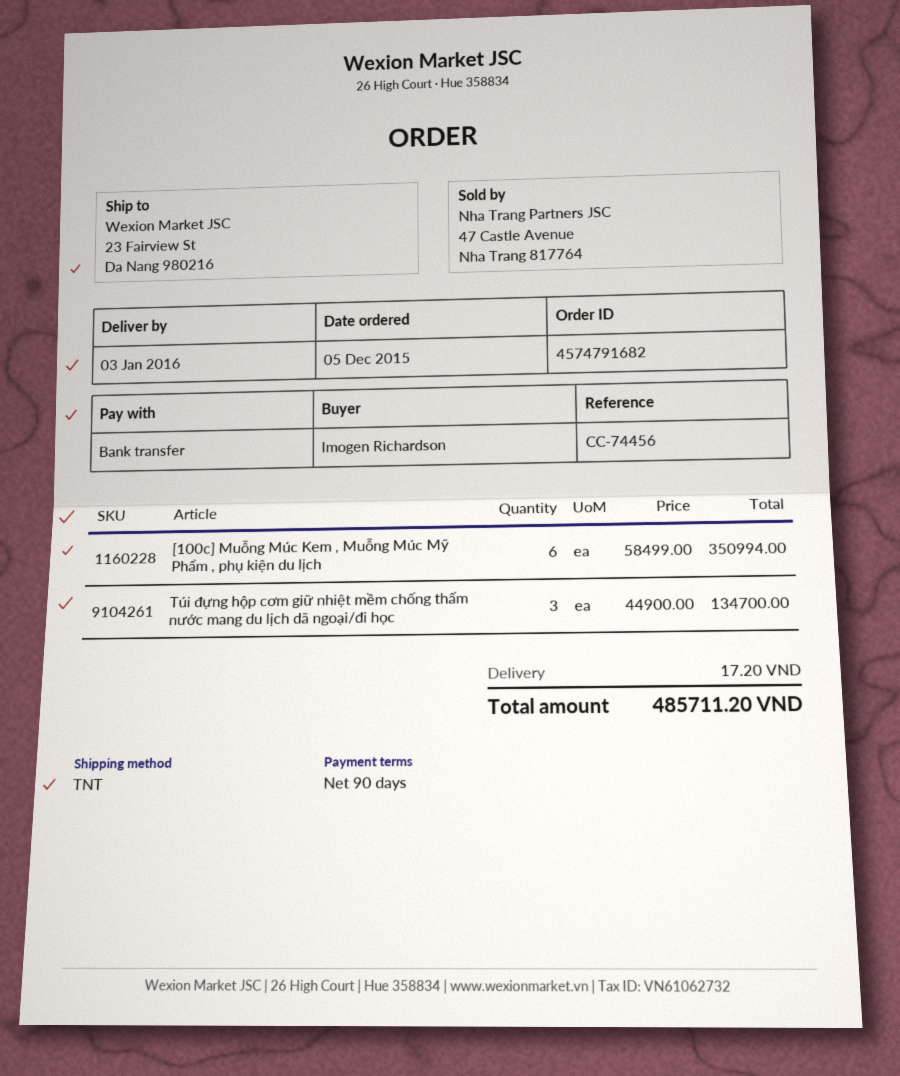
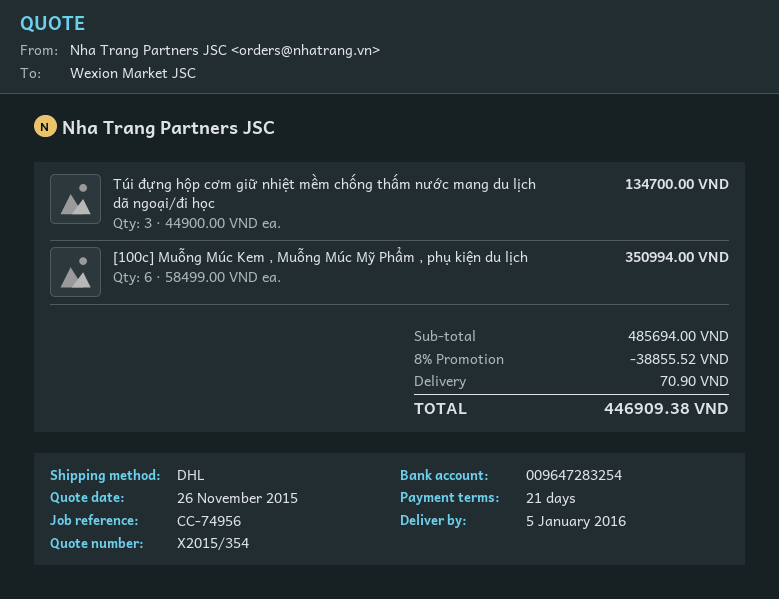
delivery date: 2016-01-03 -> 2016-01-05
payment terms: 90 days -> 21 days
reference: CC-74456 -> CC-74956
shipping method: TNT -> DHL
discount: none -> 8% = 38855.52
shipping: 17.20 -> 70.90
total: 485711.20 -> 446909.38

